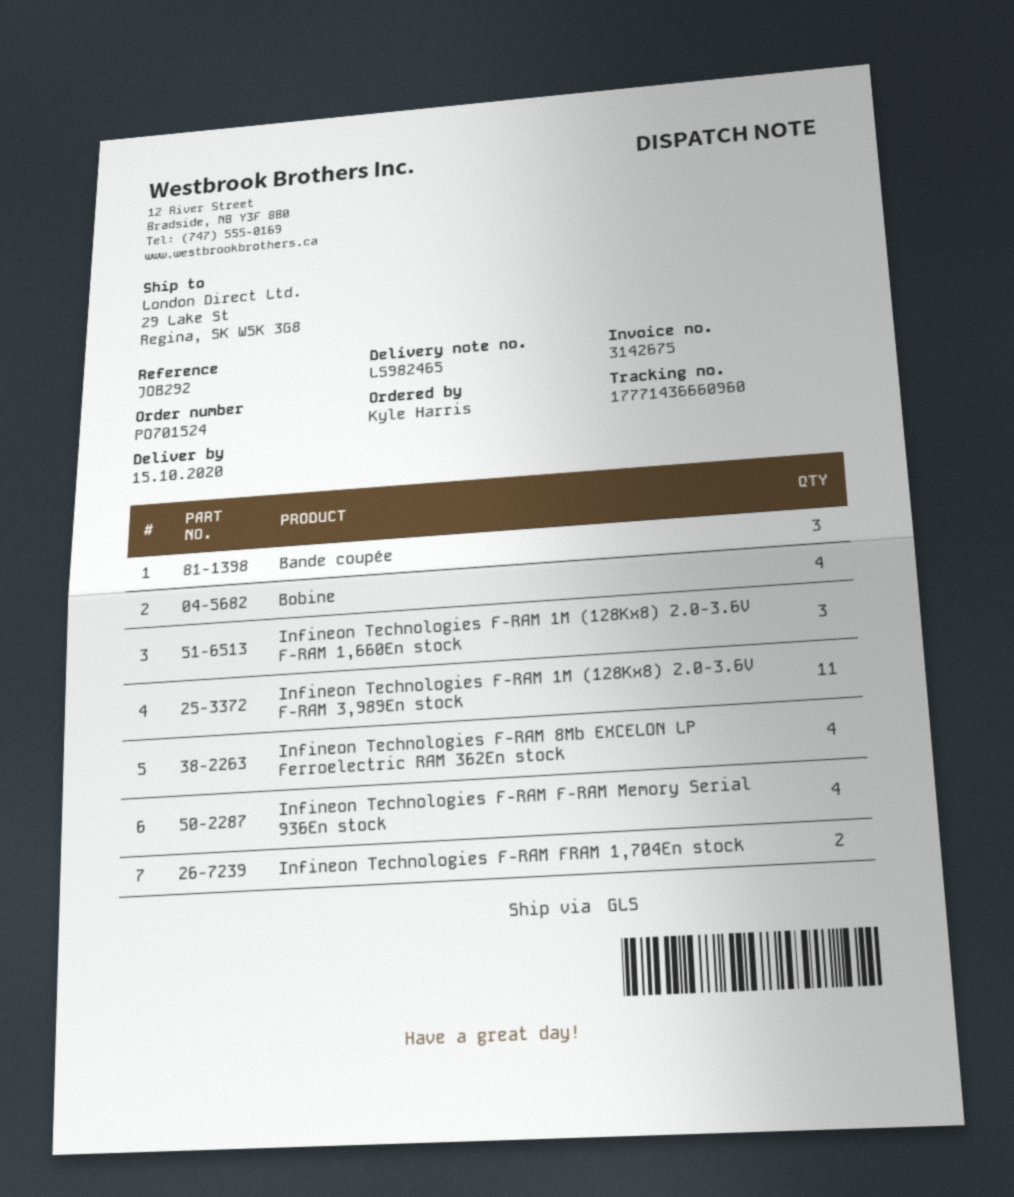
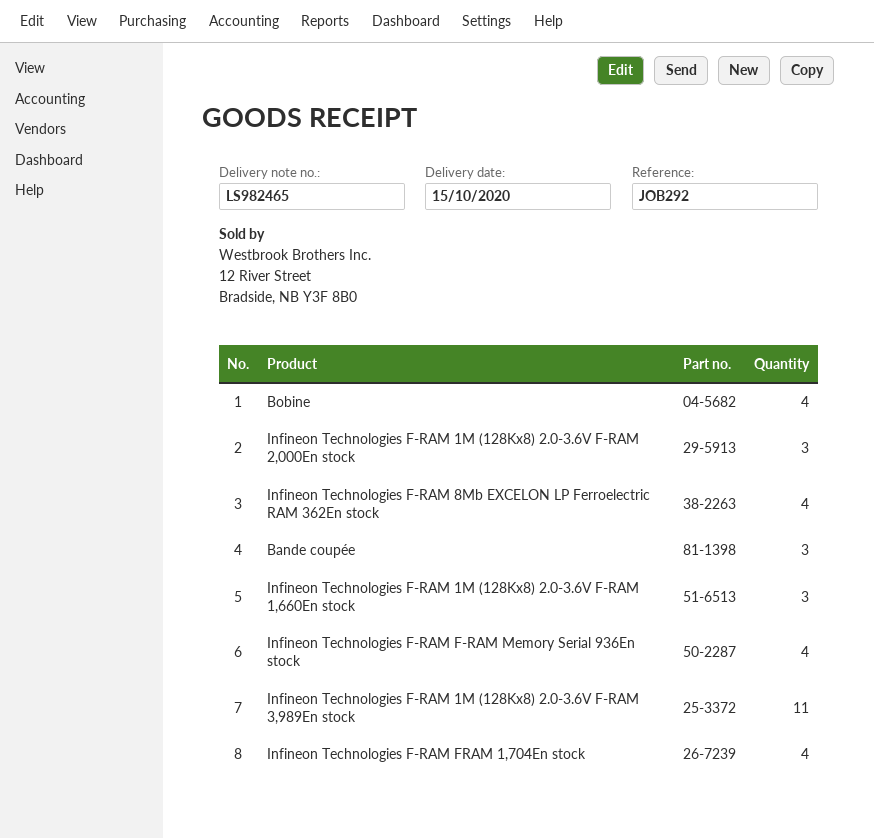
Infineon Technologies F-RAM FRAM 1,704En stock: 2 -> 4
Infineon Technologies F-RAM 1M (128Kx8) 2.0-3.6V F-RAM 2,000En stock: none -> 3

